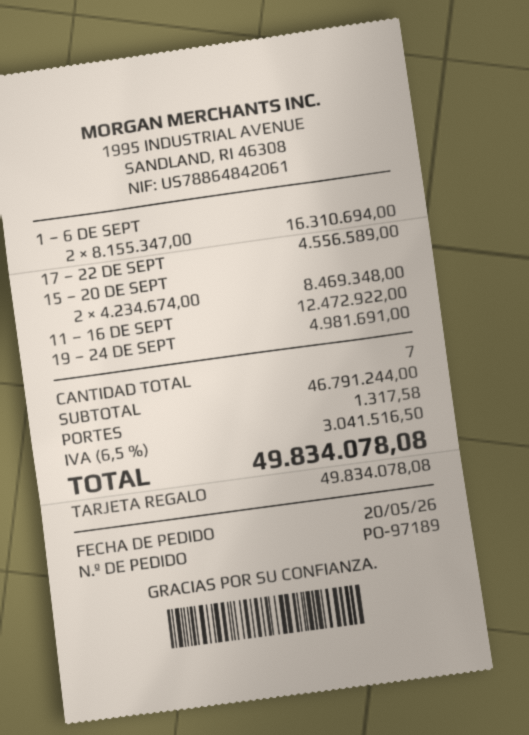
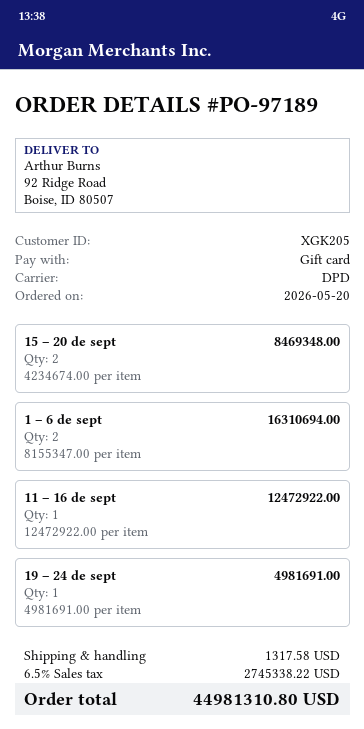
17 – 22 DE SEPT: 1 x 4556589.00 = 4556589.00 -> none
tax: 6.5% = 3041516.50 -> 6.5% = 2745338.22
total: 49834078.08 -> 44981310.80

